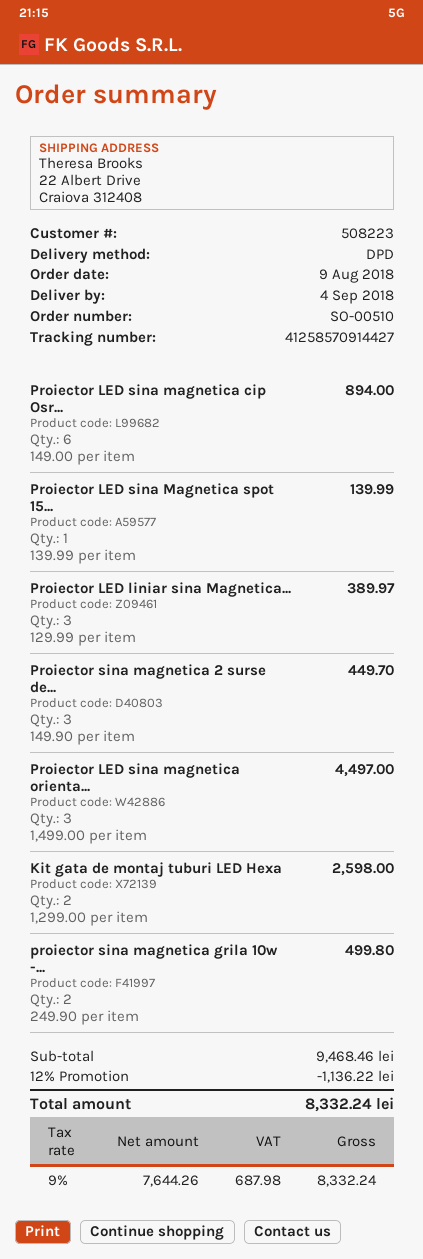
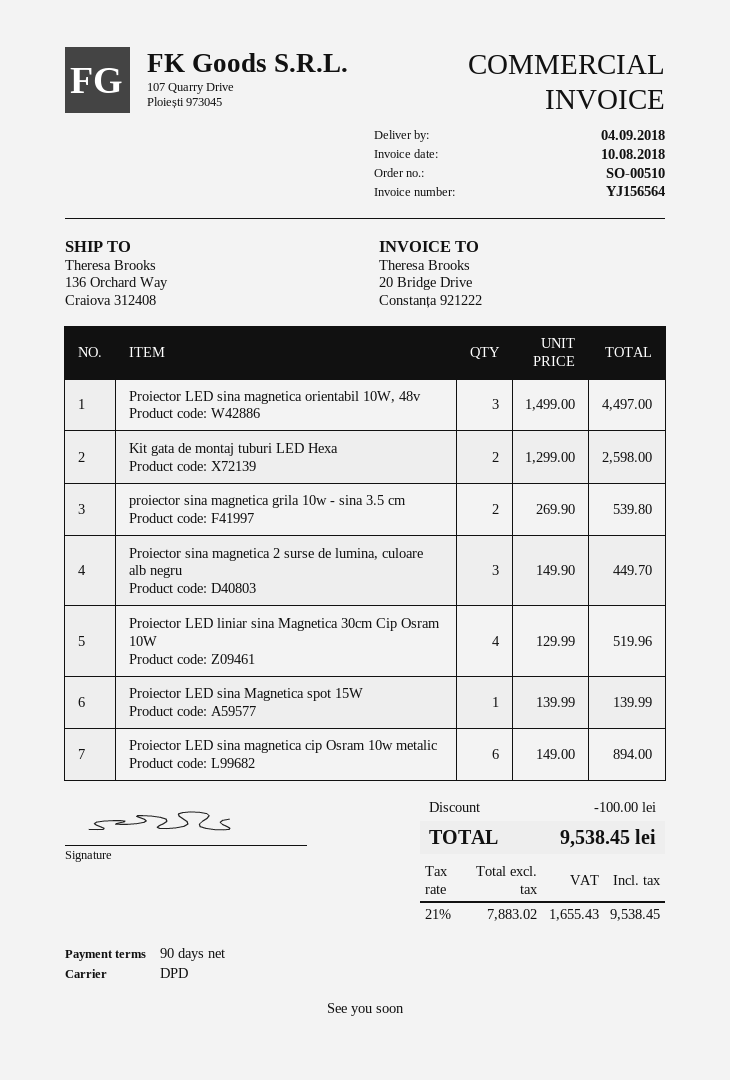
ship to: 22 Albert Drive, Craiova 312408 -> 136 Orchard Way, Craiova 312408
Proiector LED liniar sina Magnetica...: 3 x 129.99 = 389.97 -> 4 x 129.99 = 519.96
proiector sina magnetica grila 10w -...: 2 x 249.90 = 499.80 -> 2 x 269.90 = 539.80
discount: 1136.22 -> 100.00
net: 7644.26 -> 7883.02
tax: 9% = 687.98 -> 21% = 1655.43
total: 8332.24 -> 9538.45

